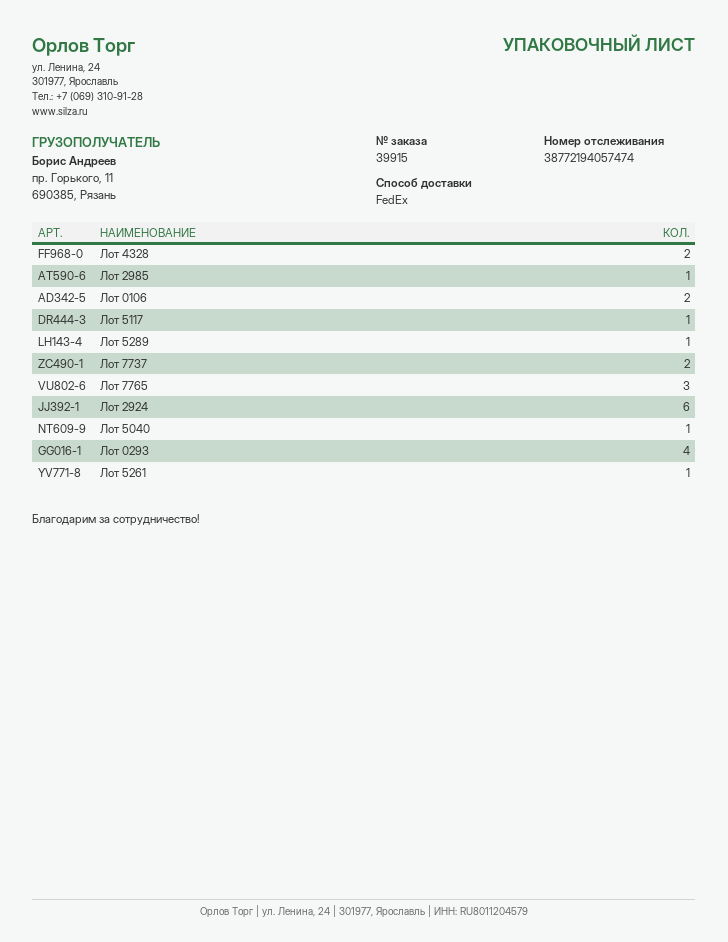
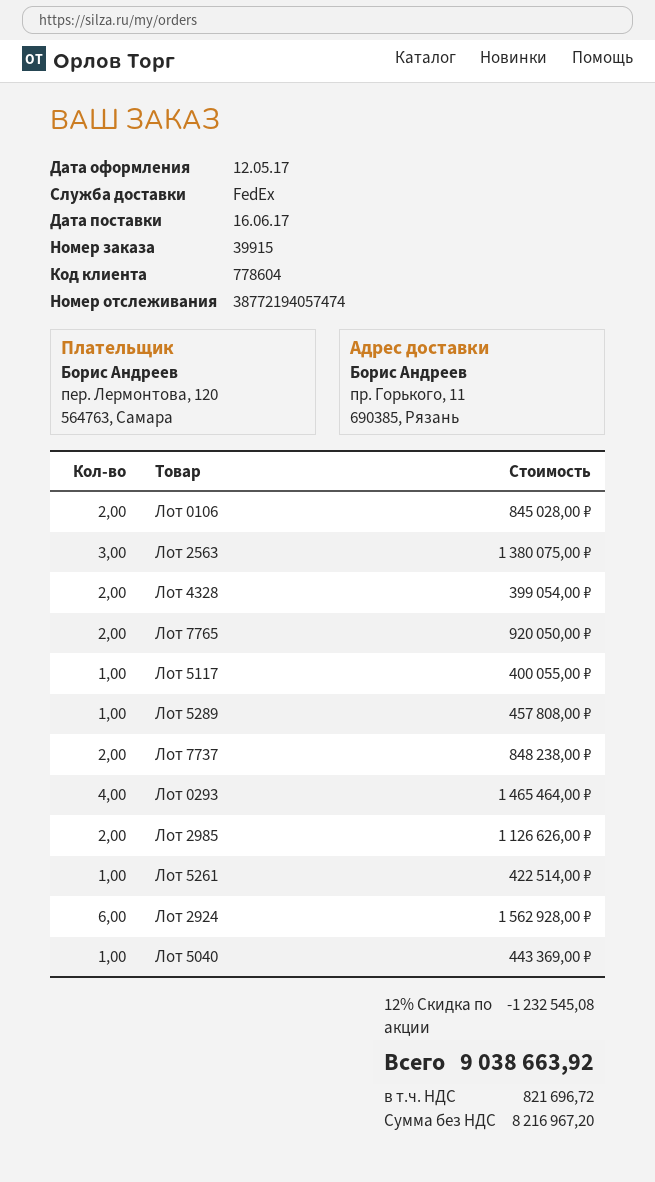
Лот 2985: 1 -> 2
Лот 7765: 3 -> 2
Лот 2563: none -> 3

